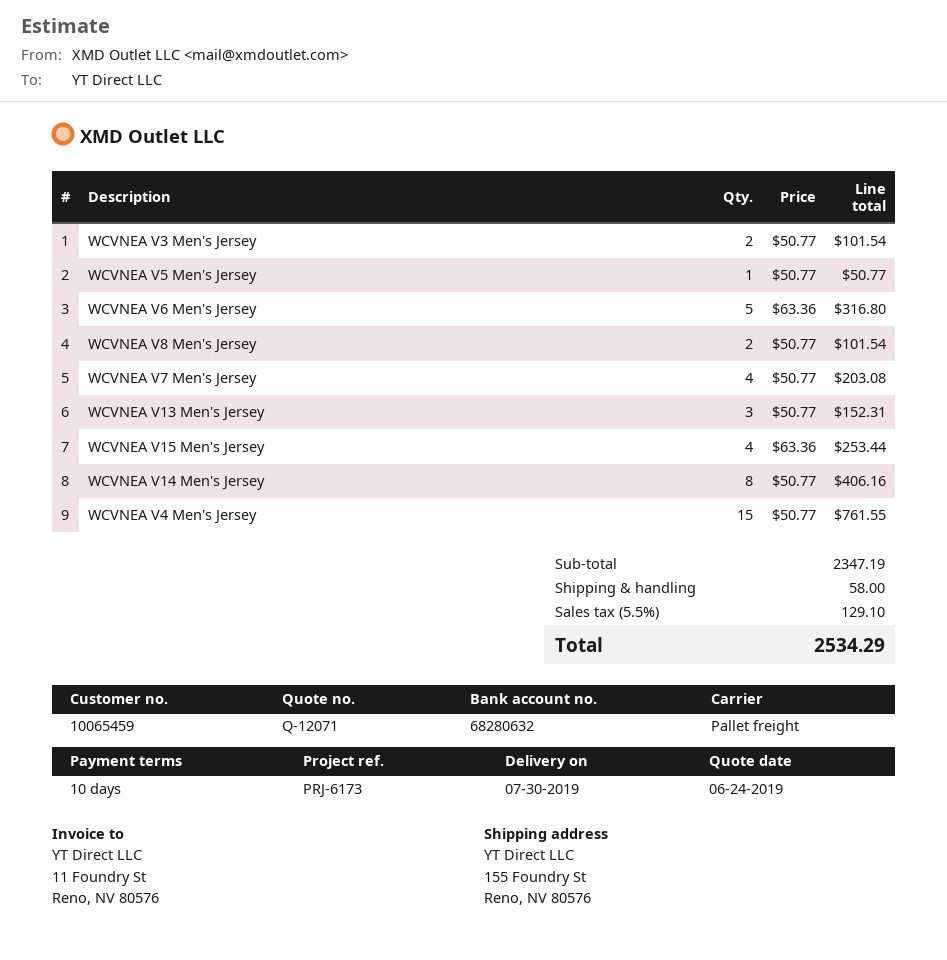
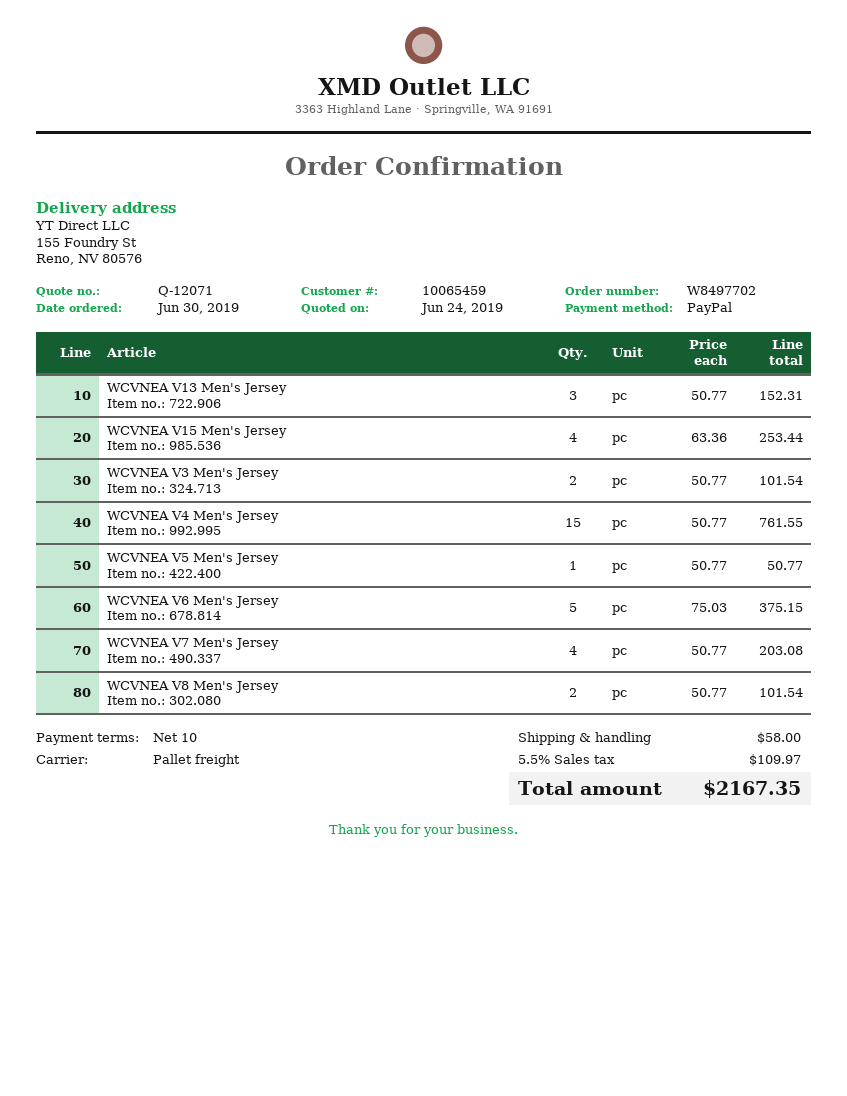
WCVNEA V6 Men's Jersey: 5 x 63.36 = 316.80 -> 5 x 75.03 = 375.15
WCVNEA V14 Men's Jersey: 8 x 50.77 = 406.16 -> none
tax: 5.5% = 129.10 -> 5.5% = 109.97
total: 2534.29 -> 2167.35

